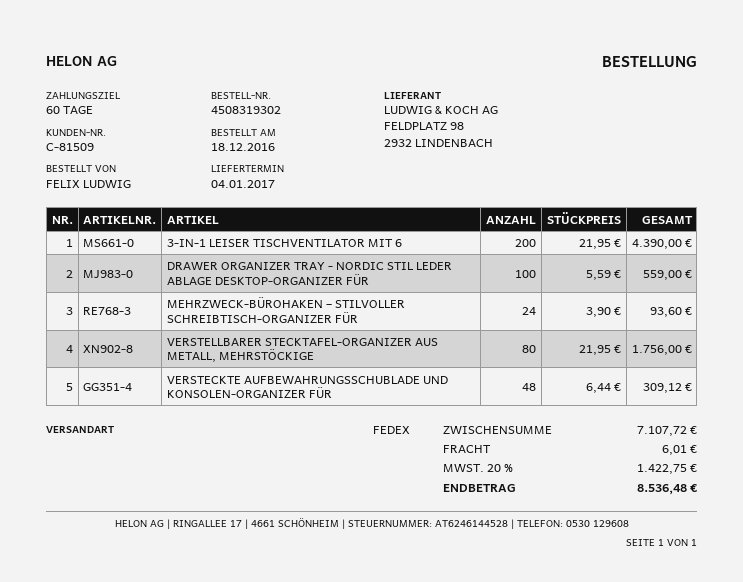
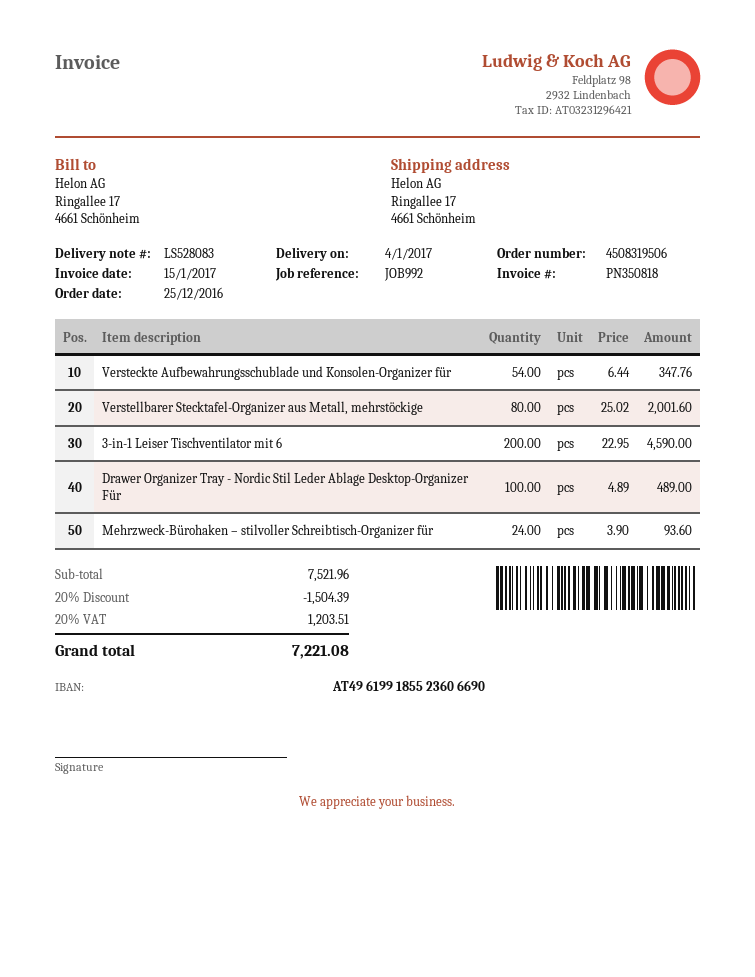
order number: 4508319302 -> 4508319506
order date: 2016-12-18 -> 2016-12-25
3-IN-1 LEISER TISCHVENTILATOR MIT 6: 200 x 21.95 = 4390.00 -> 200 x 22.95 = 4590.00
DRAWER ORGANIZER TRAY - NORDIC STIL LEDER ABLAGE DESKTOP-ORGANIZER FÜR: 100 x 5.59 = 559.00 -> 100 x 4.89 = 489.00
VERSTELLBARER STECKTAFEL-ORGANIZER AUS METALL, MEHRSTÖCKIGE: 80 x 21.95 = 1756.00 -> 80 x 25.02 = 2001.60
VERSTECKTE AUFBEWAHRUNGSSCHUBLADE UND KONSOLEN-ORGANIZER FÜR: 48 x 6.44 = 309.12 -> 54 x 6.44 = 347.76
subtotal: 7107.72 -> 7521.96
discount: none -> 20% = 1504.39
shipping: 6.01 -> none
tax: 20% = 1422.75 -> 20% = 1203.51
total: 8536.48 -> 7221.08

